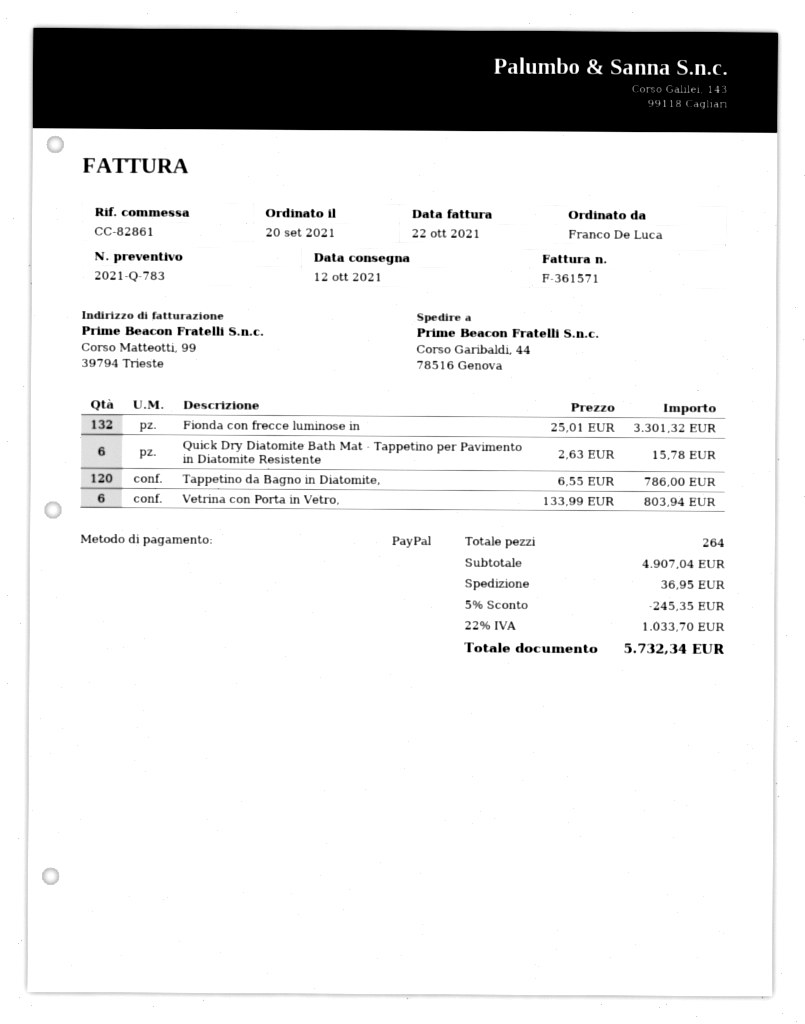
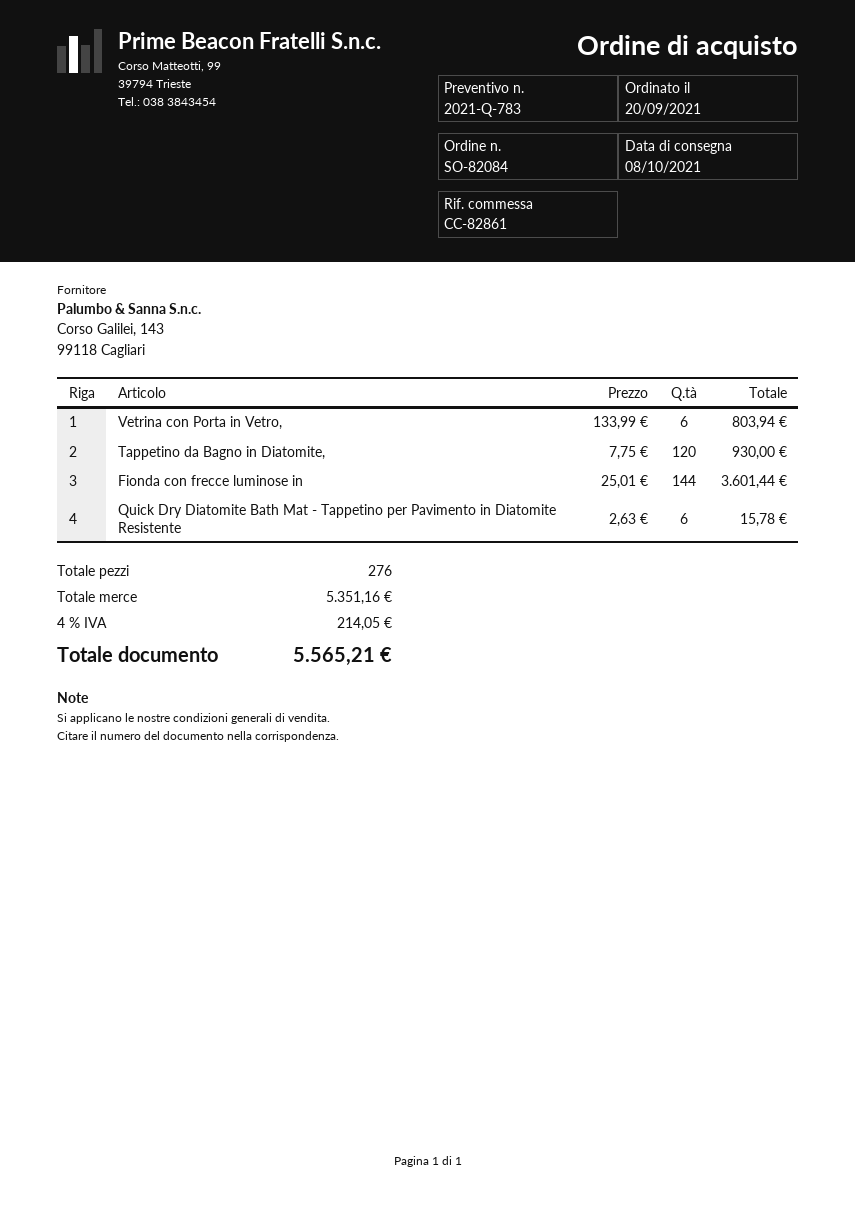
delivery date: 2021-10-12 -> 2021-10-08
Fionda con frecce luminose in: 132 x 25.01 = 3301.32 -> 144 x 25.01 = 3601.44
Tappetino da Bagno in Diatomite,: 120 x 6.55 = 786.00 -> 120 x 7.75 = 930.00
total quantity: 264 -> 276
subtotal: 4907.04 -> 5351.16
discount: 5% = 245.35 -> none
shipping: 36.95 -> none
tax: 22% = 1033.70 -> 4% = 214.05
total: 5732.34 -> 5565.21

